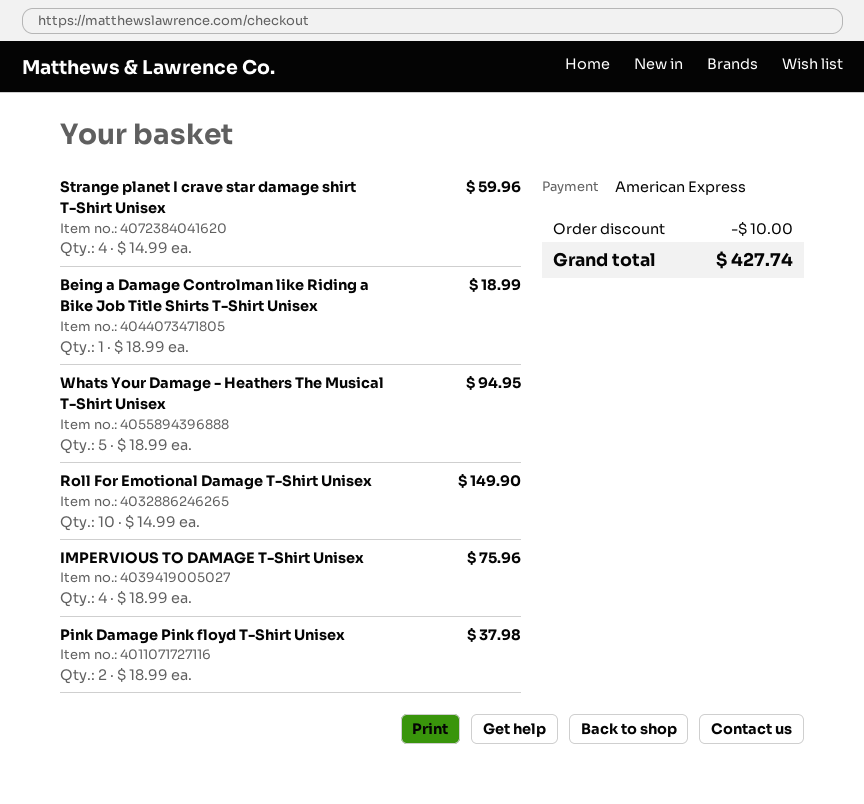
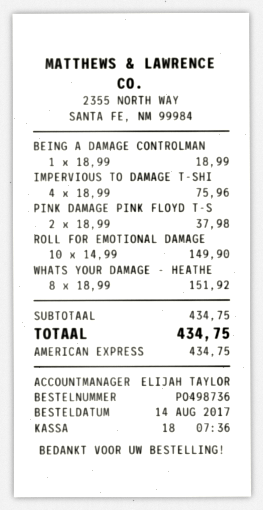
Strange planet I crave star damage shirt T-Shirt Unisex: 4 x 14.99 = 59.96 -> none
Whats Your Damage - Heathers The Musical T-Shirt Unisex: 5 x 18.99 = 94.95 -> 8 x 18.99 = 151.92
discount: 10.00 -> none
total: 427.74 -> 434.75

